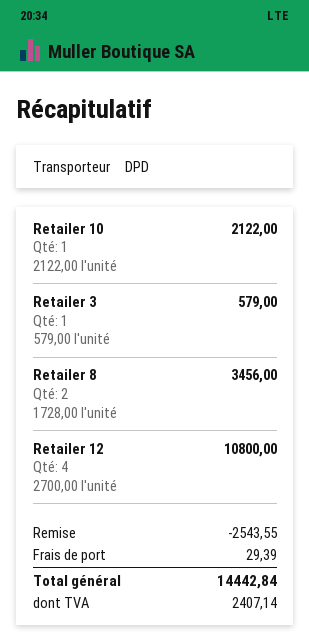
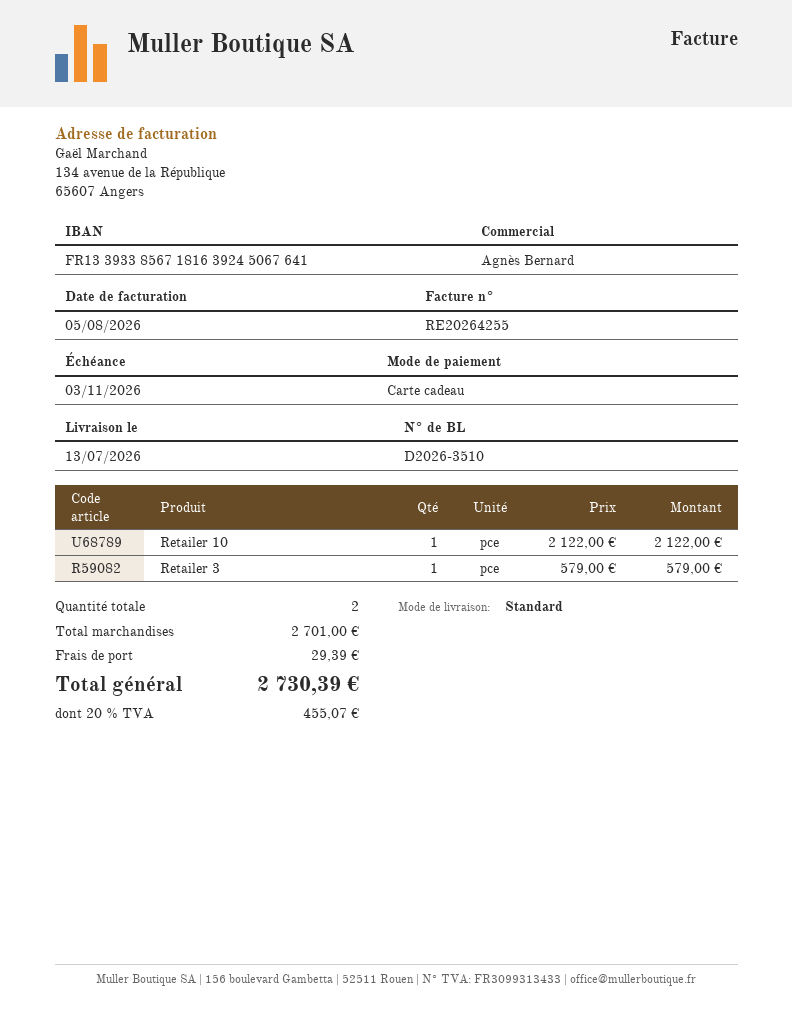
shipping method: DPD -> standard
Retailer 8: 2 x 1728.00 = 3456.00 -> none
Retailer 12: 4 x 2700.00 = 10800.00 -> none
discount: 2543.55 -> none
tax: 2407.14 -> 455.07
total: 14442.84 -> 2730.39

